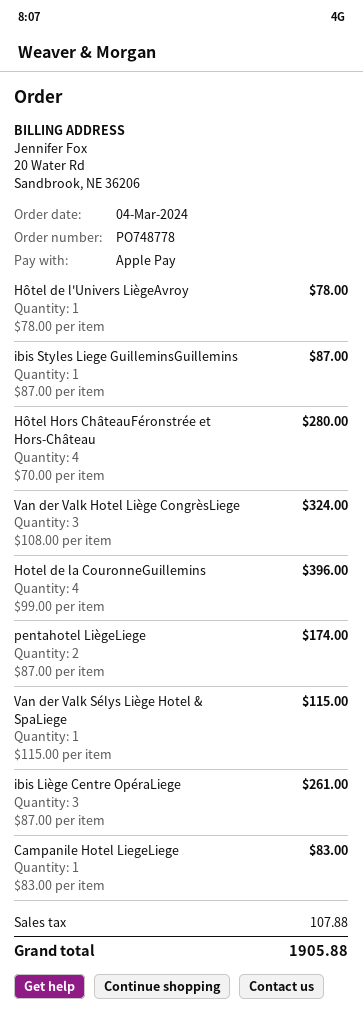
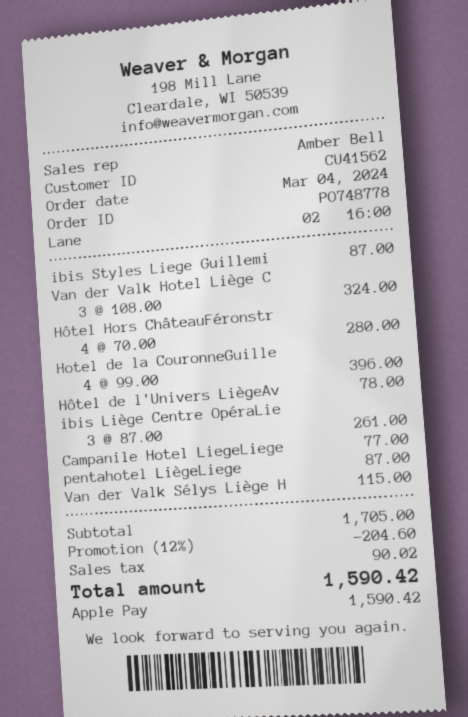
pentahotel LiègeLiege: 2 x 87.00 = 174.00 -> 1 x 87.00 = 87.00
Campanile Hotel LiegeLiege: 1 x 83.00 = 83.00 -> 1 x 77.00 = 77.00
discount: none -> 12% = 204.60
tax: 107.88 -> 90.02
total: 1905.88 -> 1590.42

